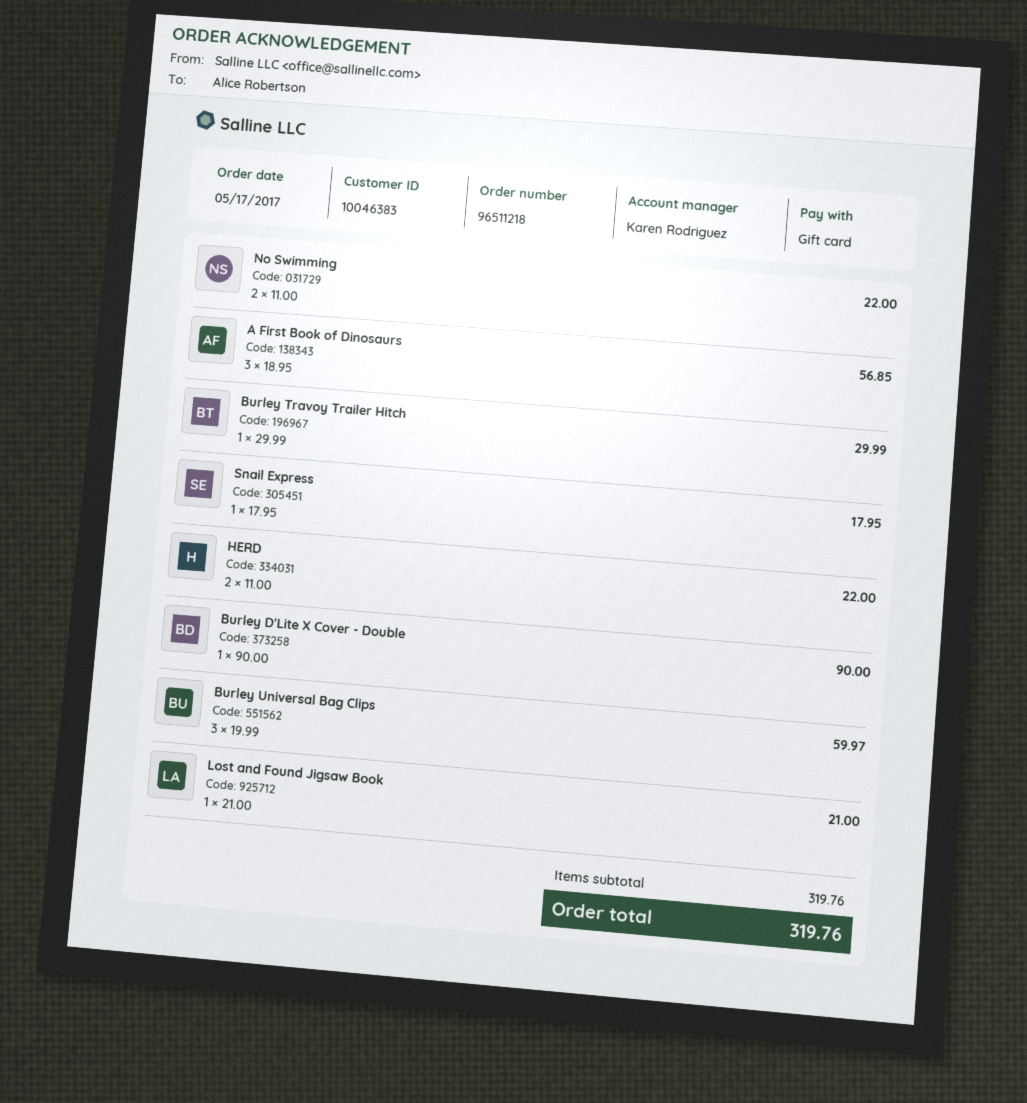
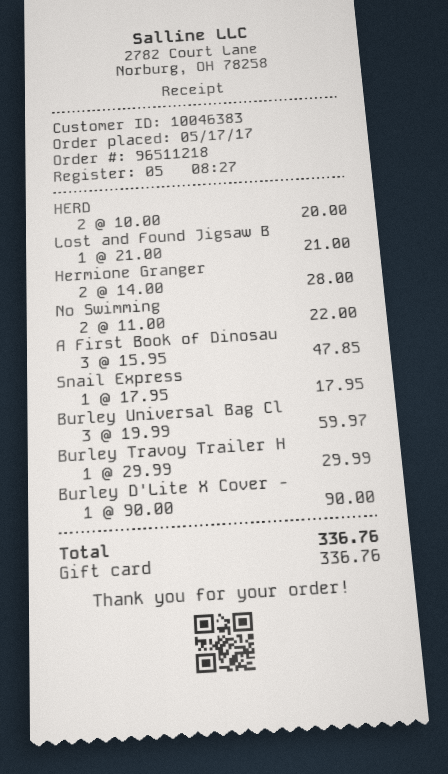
A First Book of Dinosaurs: 3 x 18.95 = 56.85 -> 3 x 15.95 = 47.85
HERD: 2 x 11.00 = 22.00 -> 2 x 10.00 = 20.00
Hermione Granger: none -> 2 x 14.00 = 28.00
total: 319.76 -> 336.76

